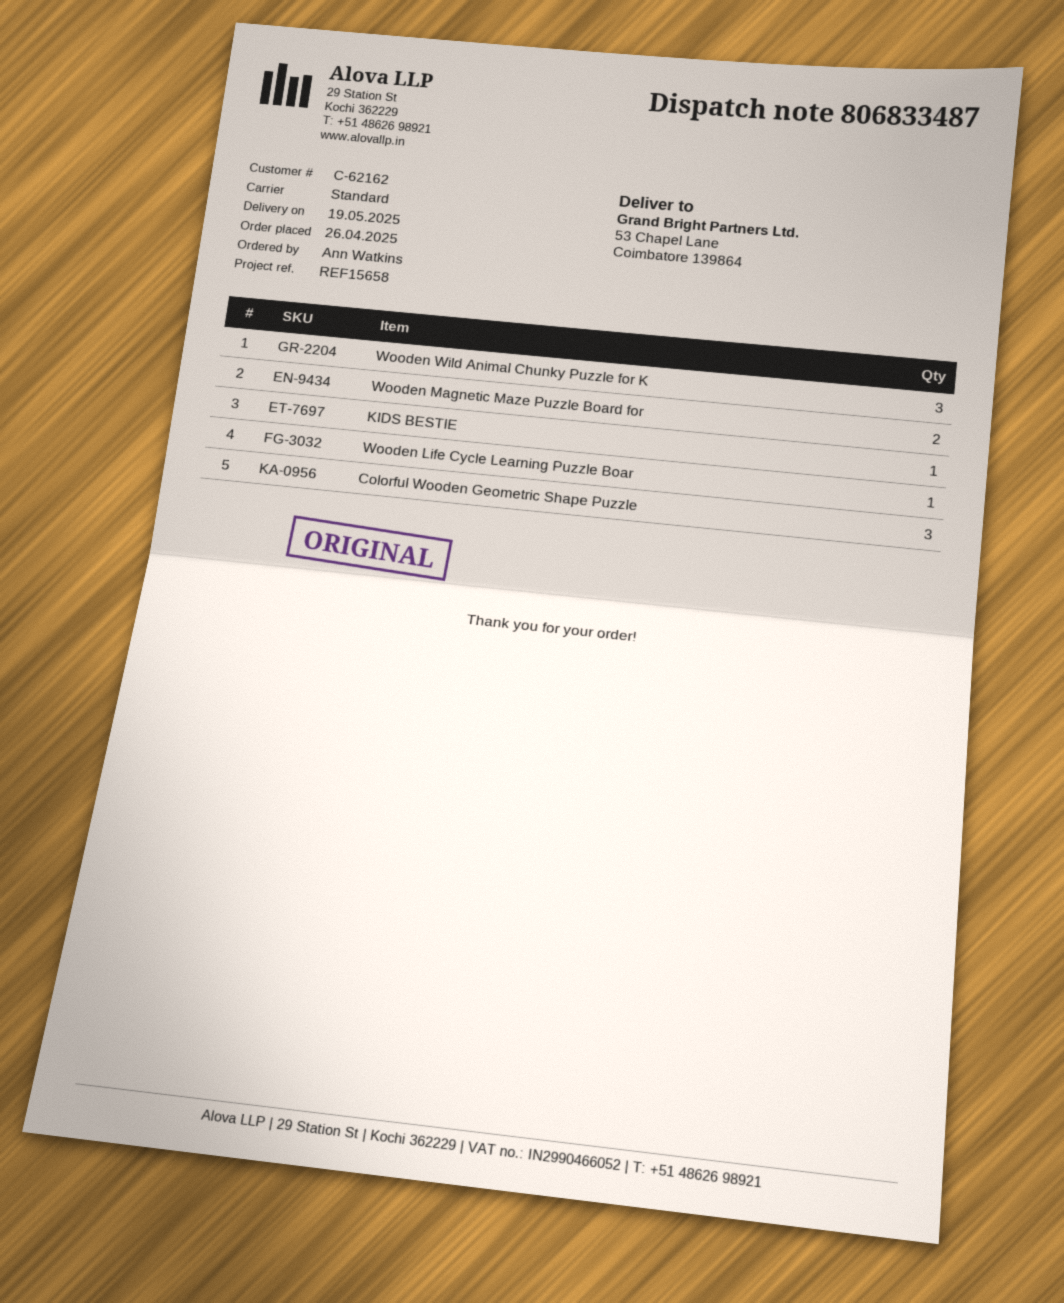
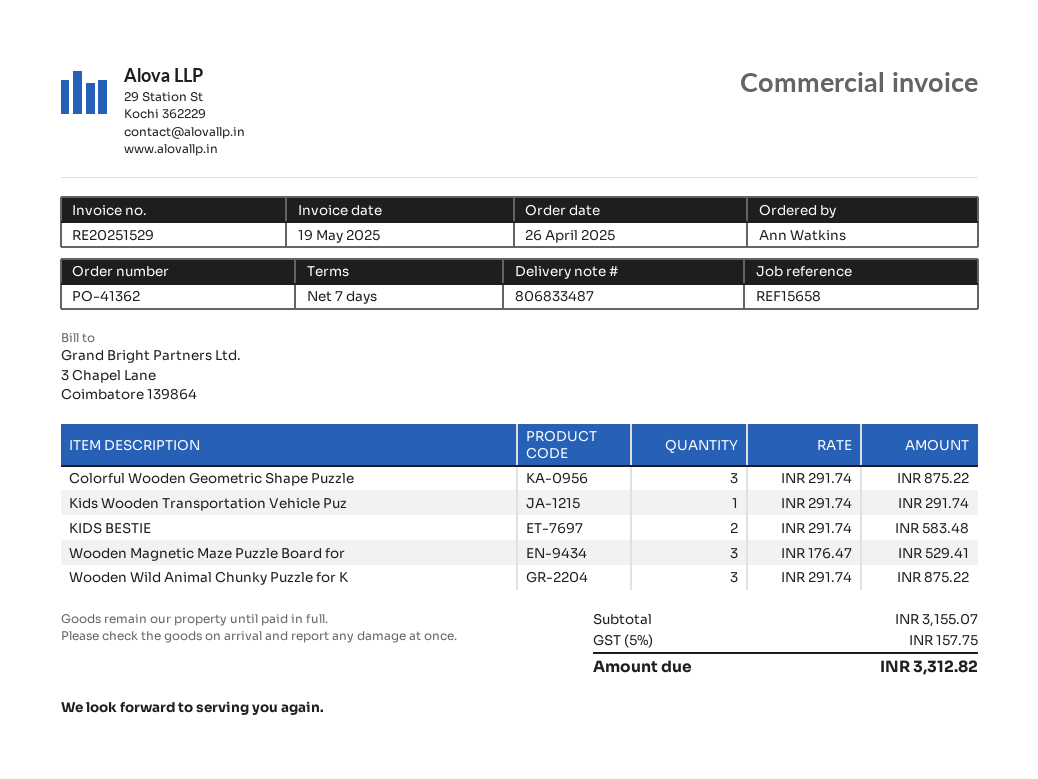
Wooden Magnetic Maze Puzzle Board for: 2 -> 3
KIDS BESTIE: 1 -> 2
Wooden Life Cycle Learning Puzzle Boar: 1 -> none
Kids Wooden Transportation Vehicle Puz: none -> 1

